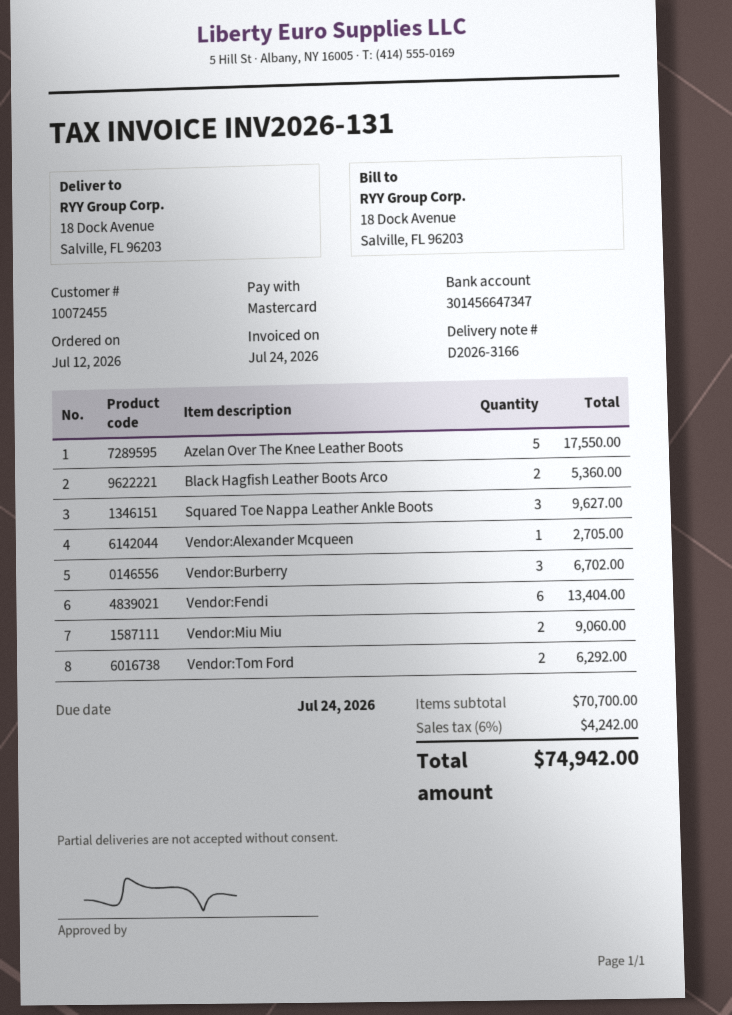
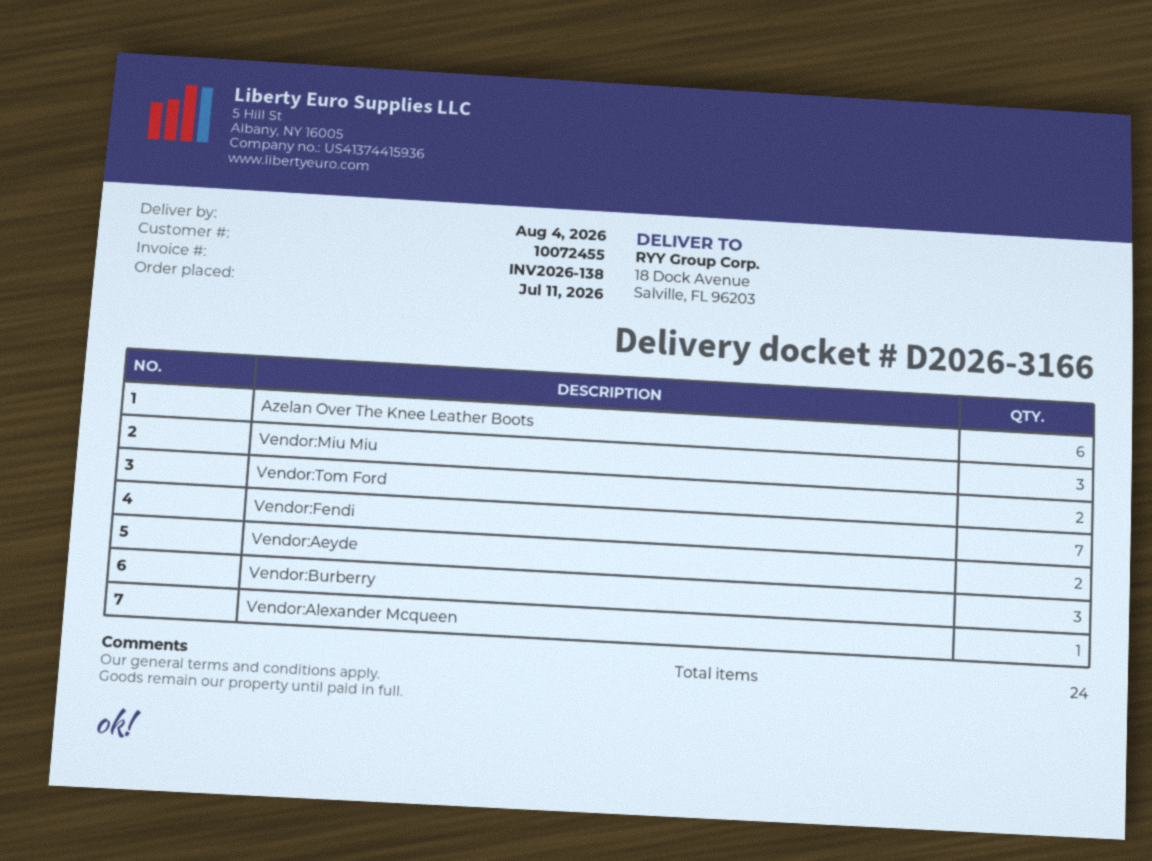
order date: 2026-07-12 -> 2026-07-11
invoice number: INV2026-131 -> INV2026-138
Azelan Over The Knee Leather Boots: 5 -> 6
Black Hagfish Leather Boots Arco: 2 -> none
Squared Toe Nappa Leather Ankle Boots: 3 -> none
Vendor:Fendi: 6 -> 7
Vendor:Miu Miu: 2 -> 3
Vendor:Aeyde: none -> 2

